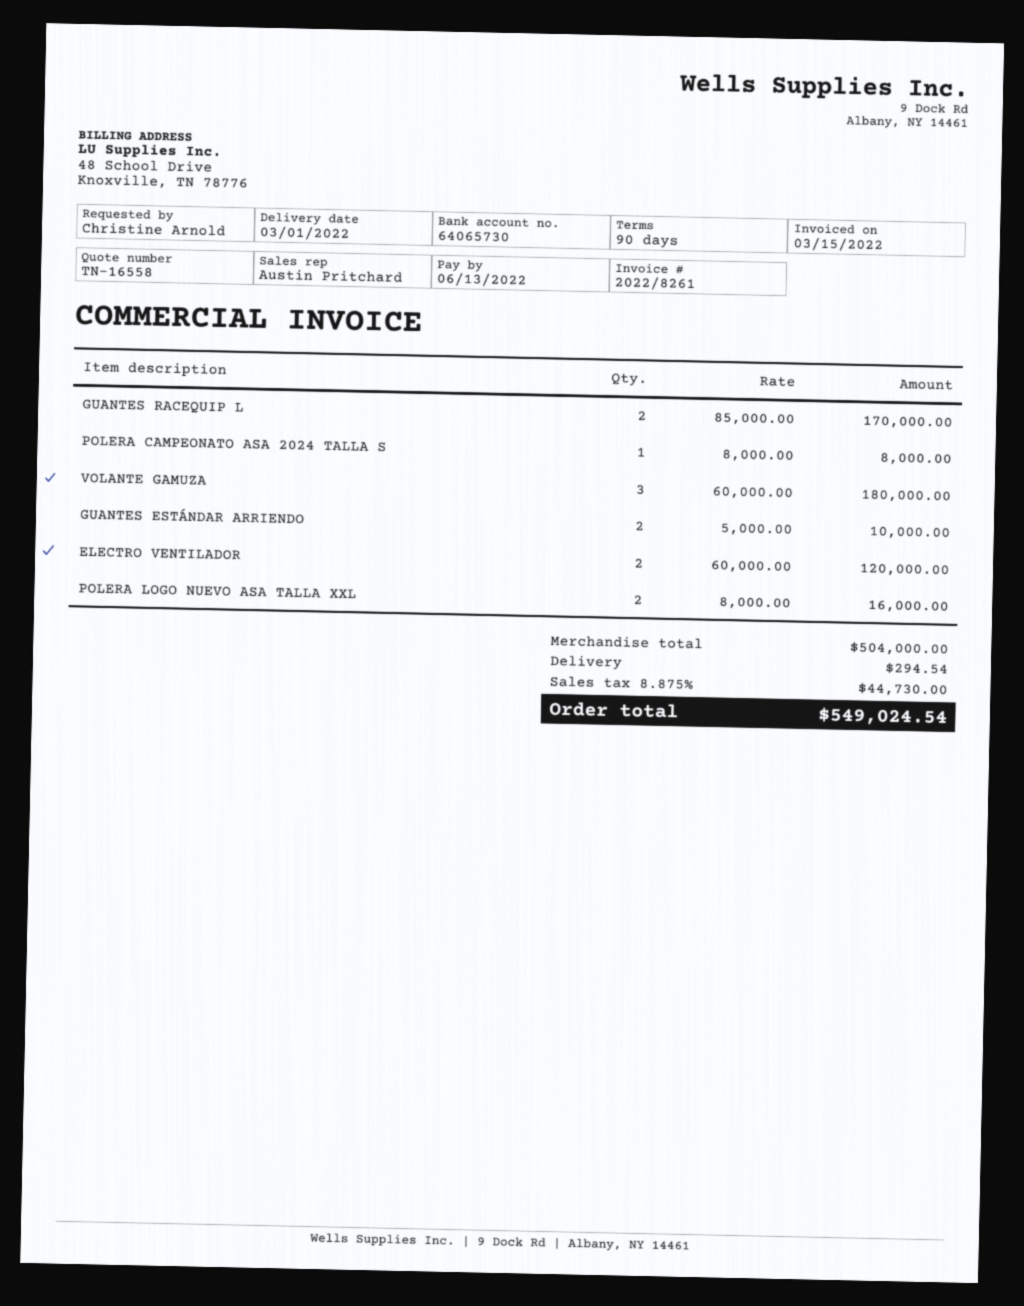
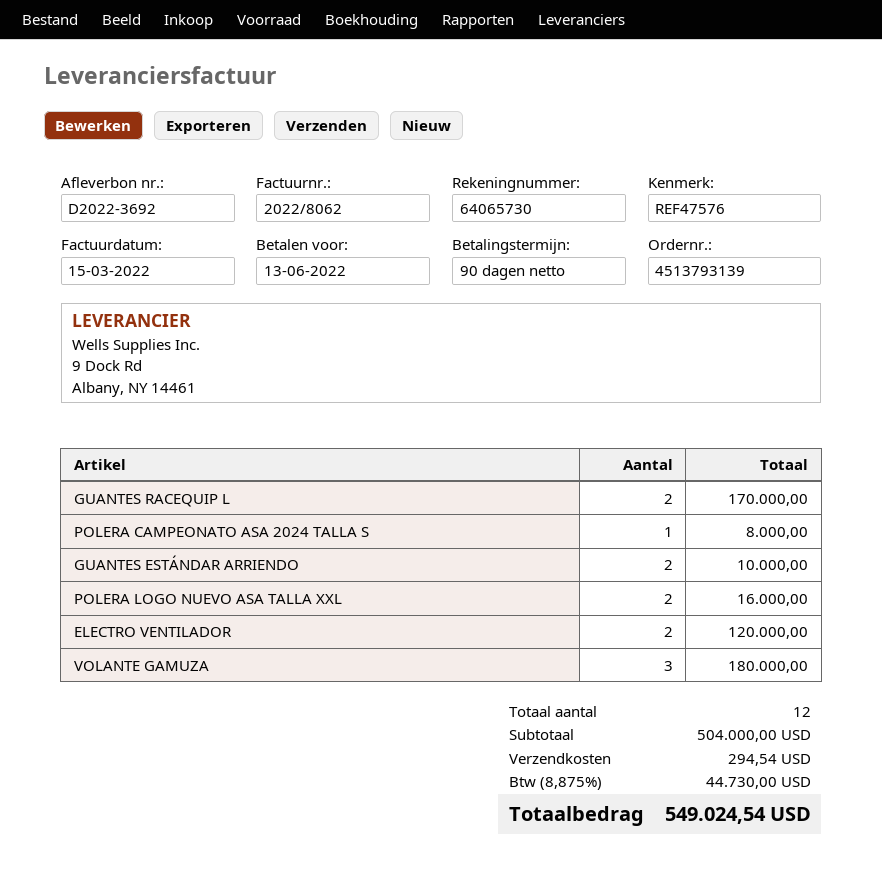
invoice number: 2022/8261 -> 2022/8062

